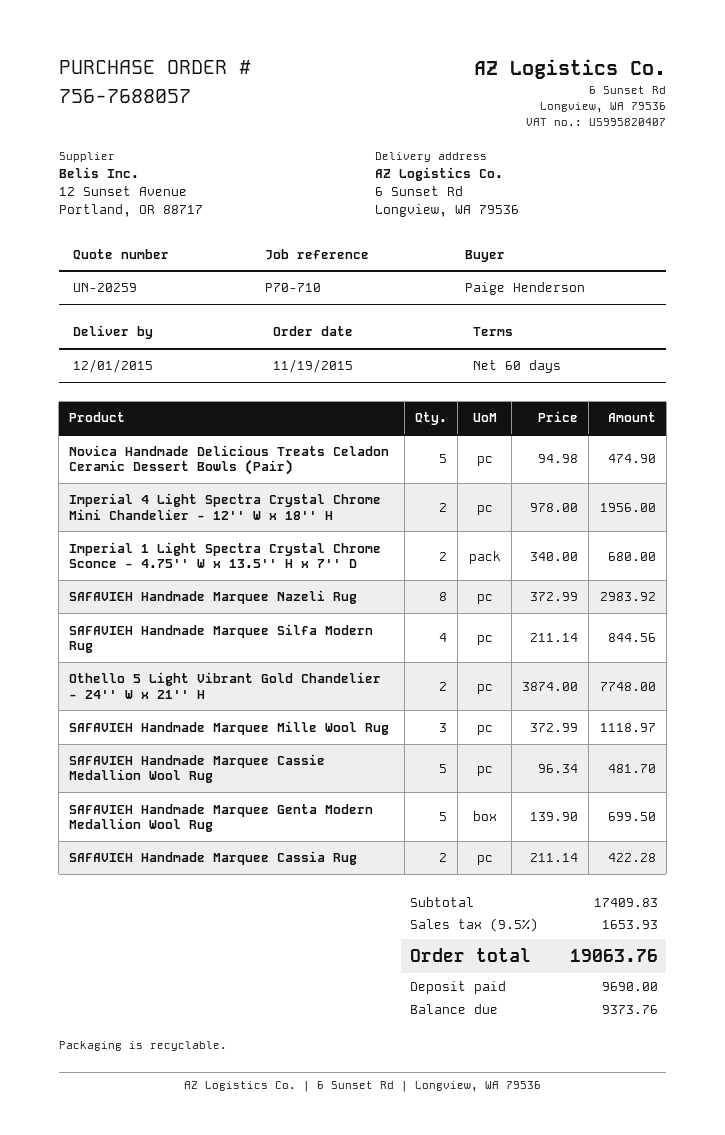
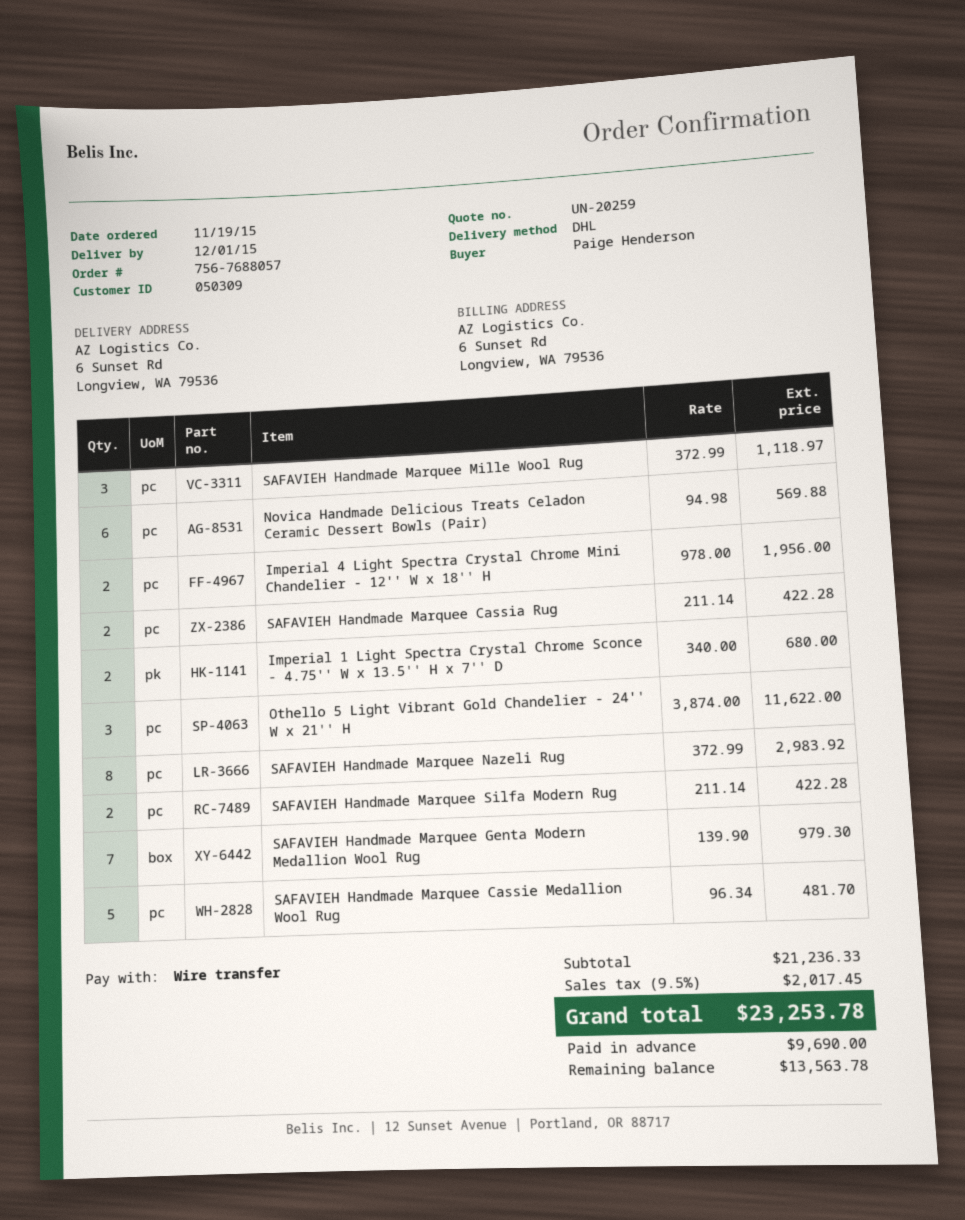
Novica Handmade Delicious Treats Celadon Ceramic Dessert Bowls (Pair): 5 x 94.98 = 474.90 -> 6 x 94.98 = 569.88
SAFAVIEH Handmade Marquee Silfa Modern Rug: 4 x 211.14 = 844.56 -> 2 x 211.14 = 422.28
Othello 5 Light Vibrant Gold Chandelier - 24'' W x 21'' H: 2 x 3874.00 = 7748.00 -> 3 x 3874.00 = 11622.00
SAFAVIEH Handmade Marquee Genta Modern Medallion Wool Rug: 5 x 139.90 = 699.50 -> 7 x 139.90 = 979.30
subtotal: 17409.83 -> 21236.33
tax: 9.5% = 1653.93 -> 9.5% = 2017.45
total: 19063.76 -> 23253.78
balance: 9373.76 -> 13563.78

